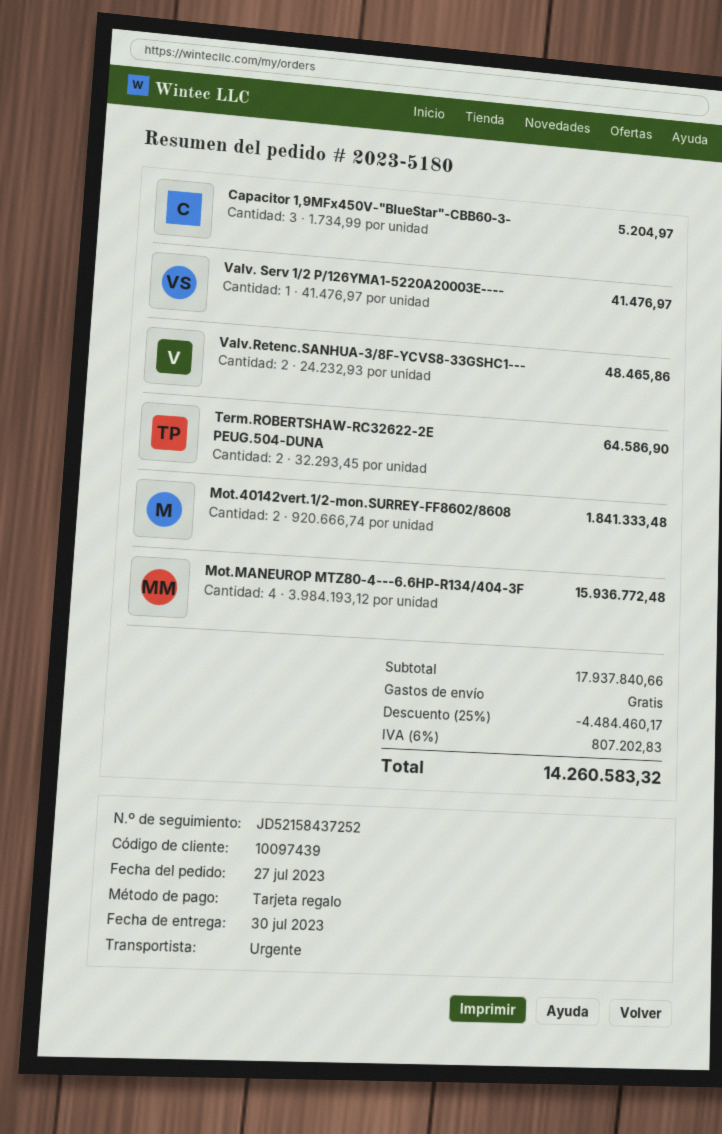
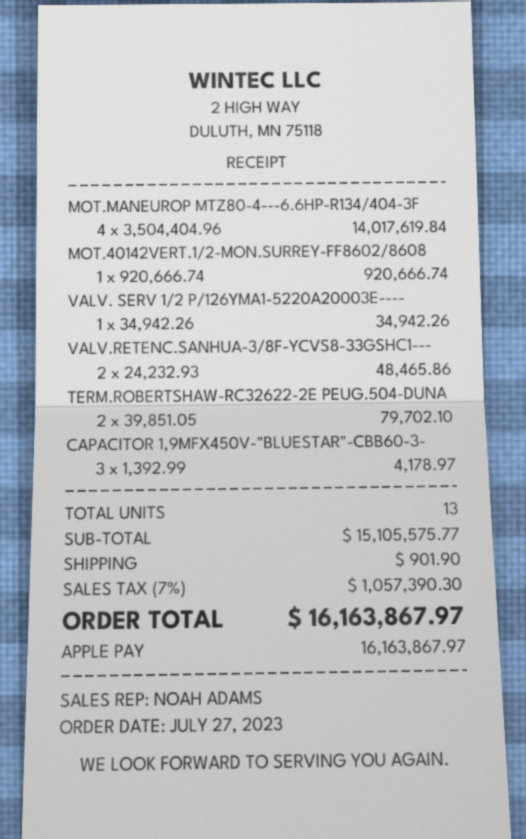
payment method: gift card -> Apple Pay
Capacitor 1,9MFx450V-"BlueStar"-CBB60-3-: 3 x 1734.99 = 5204.97 -> 3 x 1392.99 = 4178.97
Valv. Serv 1/2 P/126YMA1-5220A20003E----: 1 x 41476.97 = 41476.97 -> 1 x 34942.26 = 34942.26
Term.ROBERTSHAW-RC32622-2E PEUG.504-DUNA: 2 x 32293.45 = 64586.90 -> 2 x 39851.05 = 79702.10
Mot.40142vert.1/2-mon.SURREY-FF8602/8608: 2 x 920666.74 = 1841333.48 -> 1 x 920666.74 = 920666.74
Mot.MANEUROP MTZ80-4---6.6HP-R134/404-3F: 4 x 3984193.12 = 15936772.48 -> 4 x 3504404.96 = 14017619.84
subtotal: 17937840.66 -> 15105575.77
discount: 25% = 4484460.17 -> none
shipping: 0.00 -> 901.90
tax: 6% = 807202.83 -> 7% = 1057390.30
total: 14260583.32 -> 16163867.97

